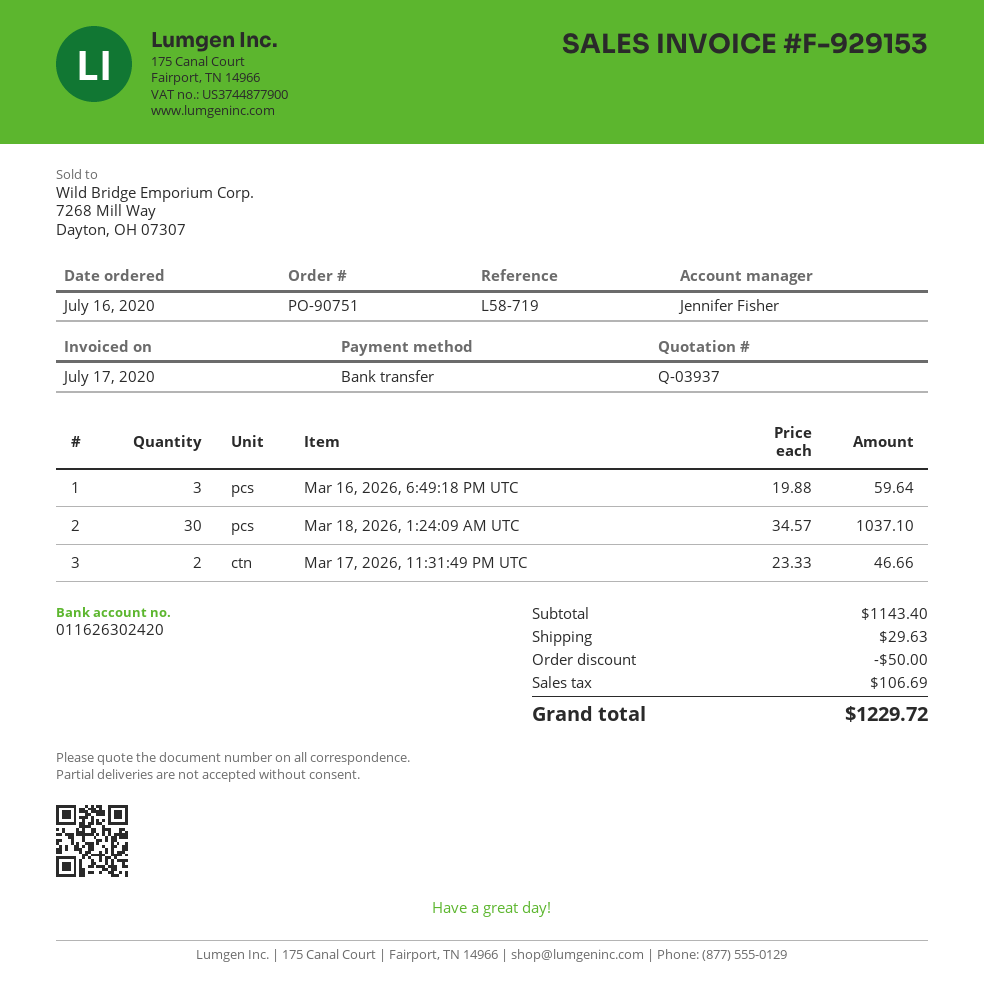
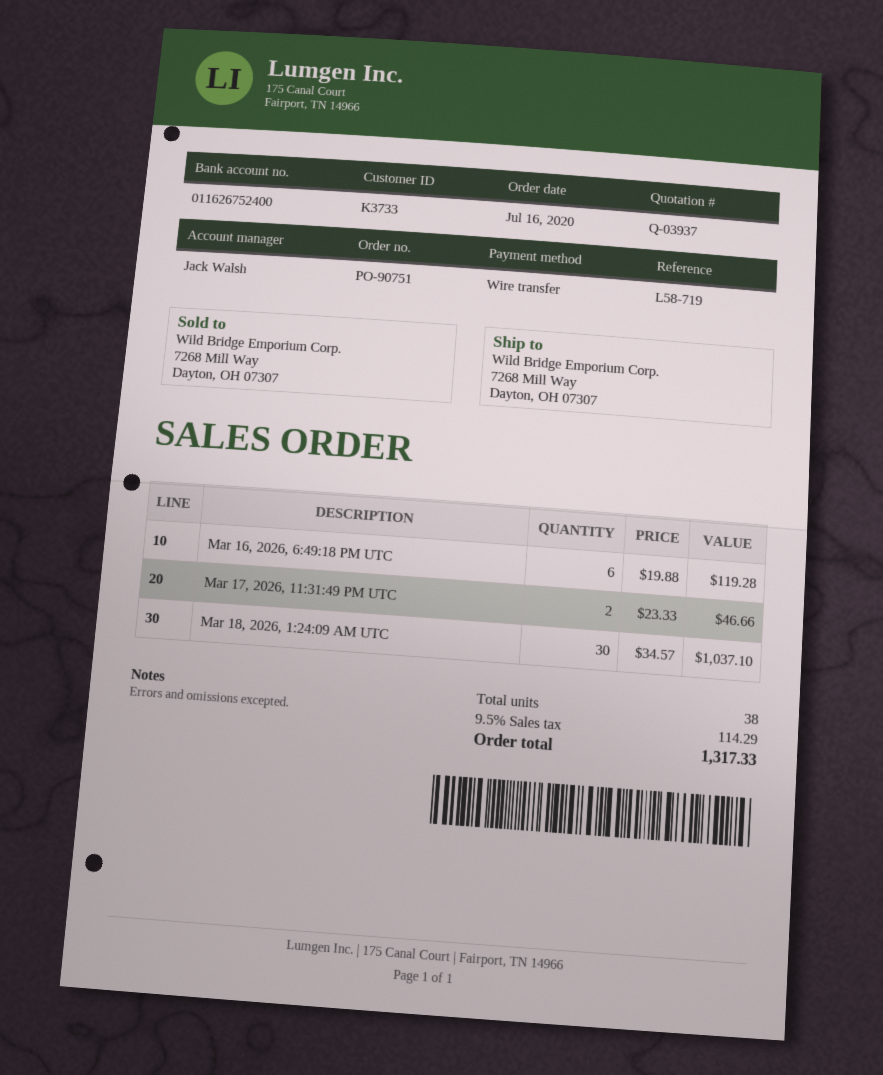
sales rep: Jennifer Fisher -> Jack Walsh
bank account: 011626302420 -> 011626752400
Mar 16, 2026, 6:49:18 PM UTC: 3 x 19.88 = 59.64 -> 6 x 19.88 = 119.28
discount: 50.00 -> none
shipping: 29.63 -> none
tax: 106.69 -> 114.29
total: 1229.72 -> 1317.33

